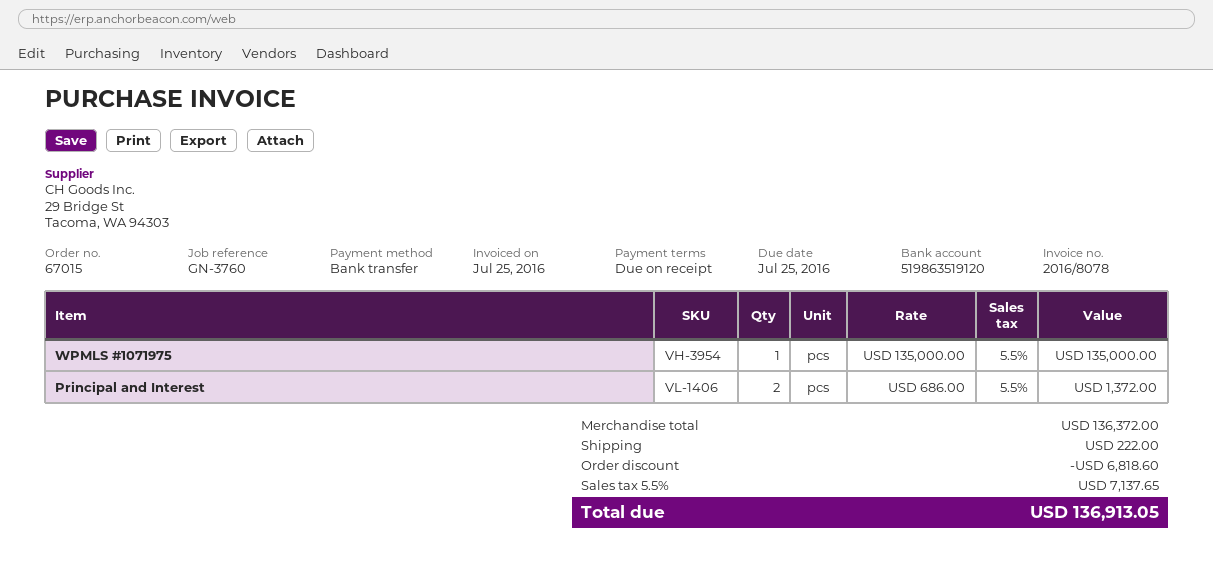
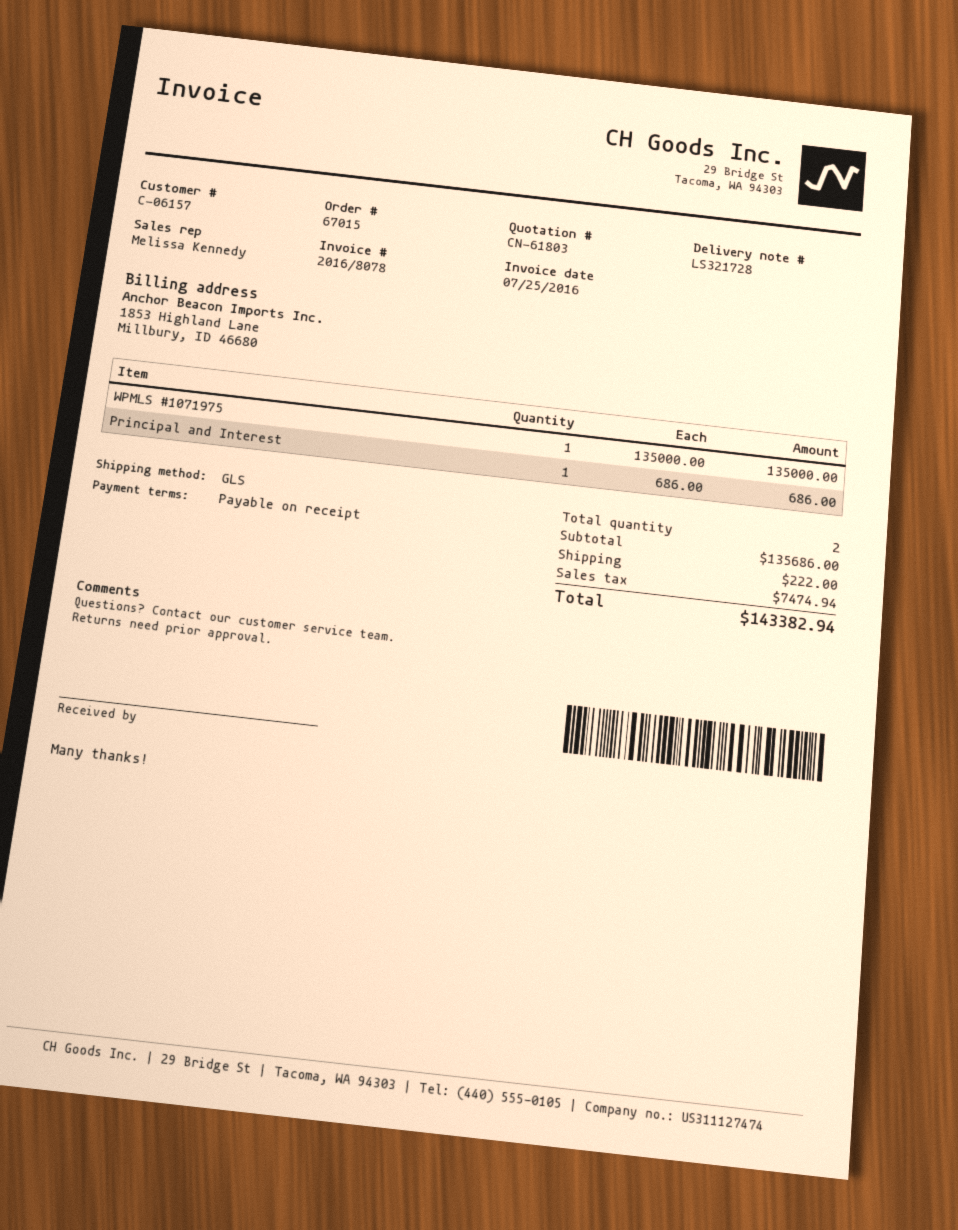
Principal and Interest: 2 x 686.00 = 1372.00 -> 1 x 686.00 = 686.00
subtotal: 136372.00 -> 135686.00
discount: 6818.60 -> none
tax: 7137.65 -> 7474.94
total: 136913.05 -> 143382.94

